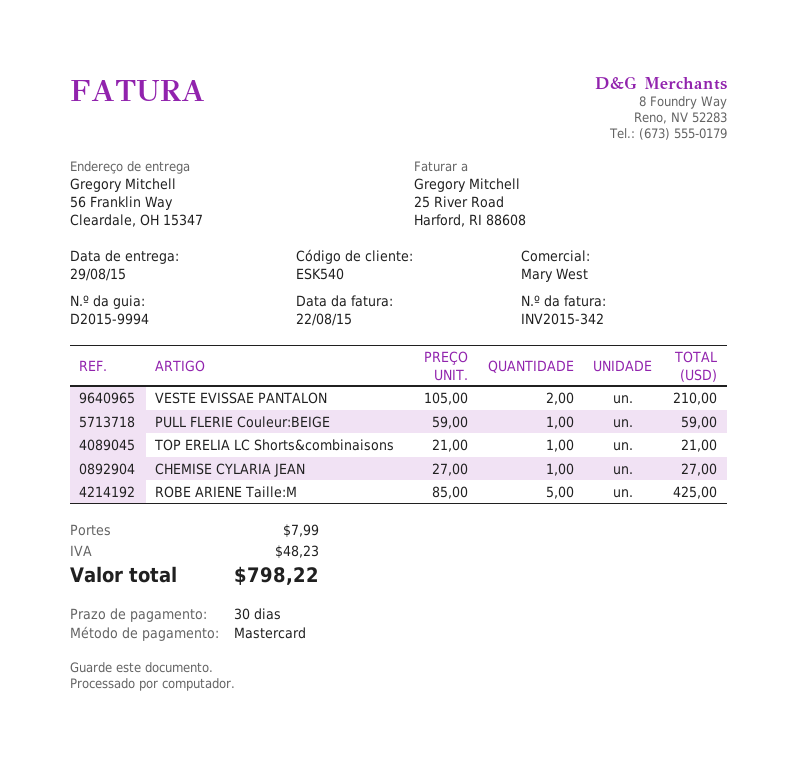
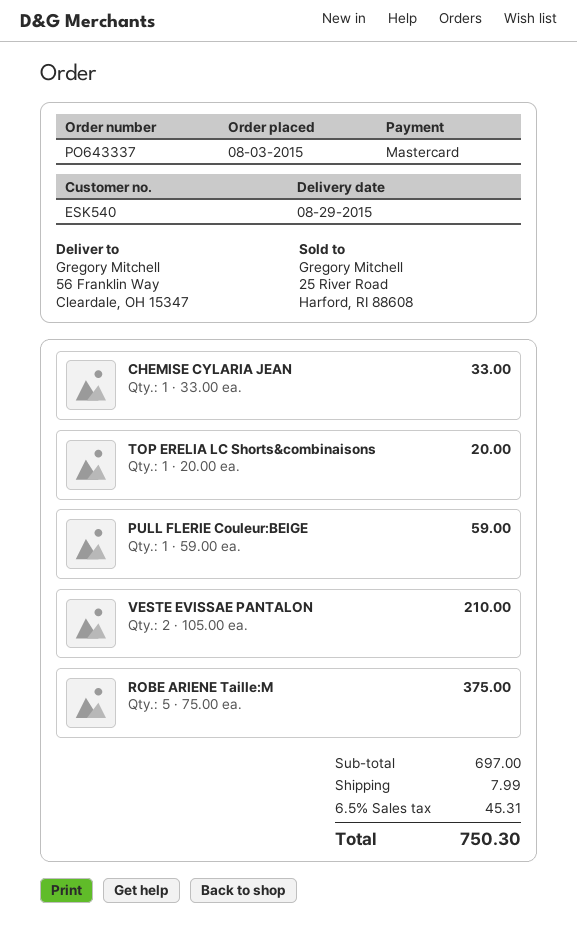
TOP ERELIA LC Shorts&combinaisons: 1 x 21.00 = 21.00 -> 1 x 20.00 = 20.00
CHEMISE CYLARIA JEAN: 1 x 27.00 = 27.00 -> 1 x 33.00 = 33.00
ROBE ARIENE Taille:M: 5 x 85.00 = 425.00 -> 5 x 75.00 = 375.00
tax: 48.23 -> 45.31
total: 798.22 -> 750.30

